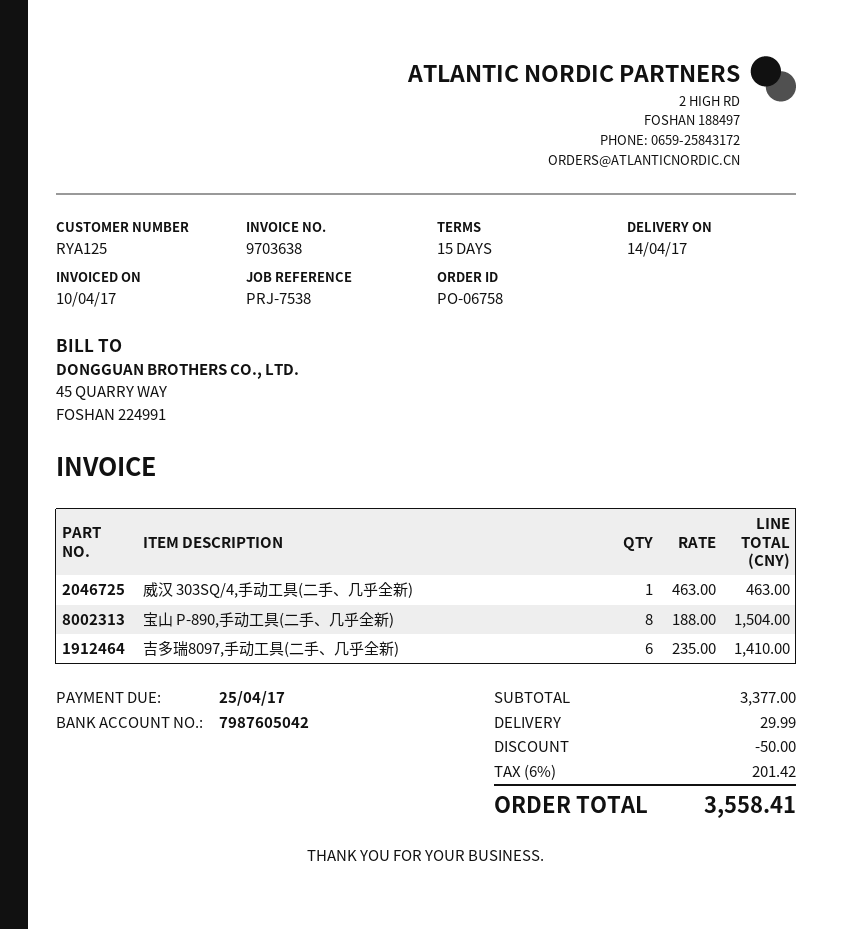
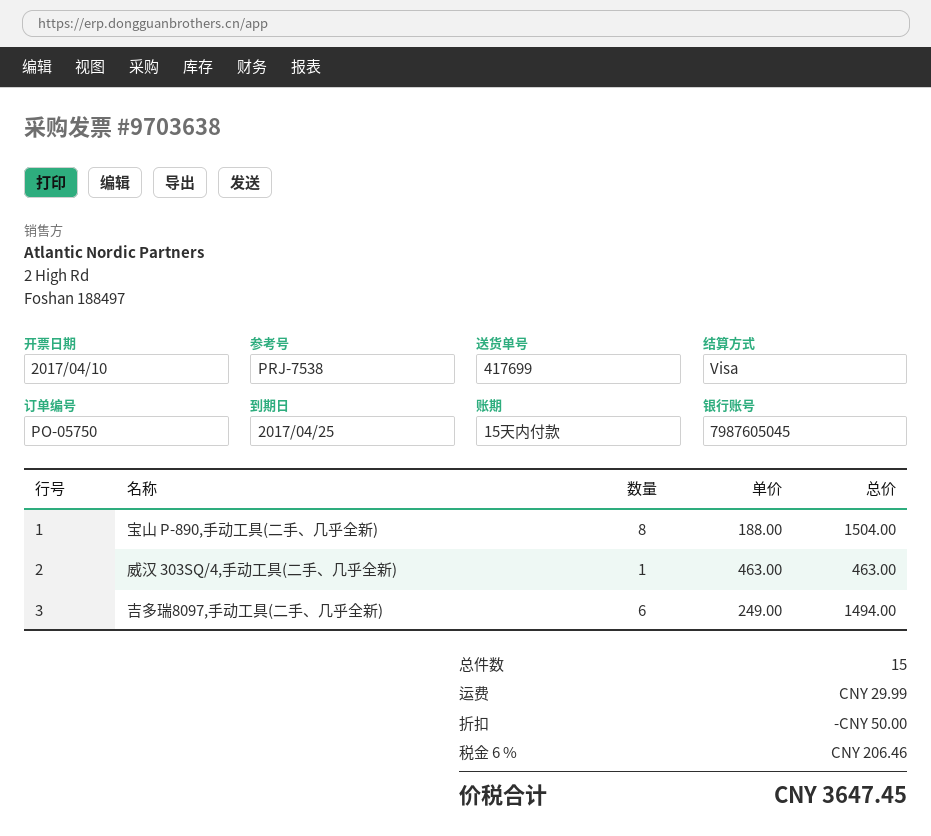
order number: PO-06758 -> PO-05750
bank account: 7987605042 -> 7987605045
吉多瑞8097,手动工具(二手、几乎全新): 6 x 235.00 = 1410.00 -> 6 x 249.00 = 1494.00
tax: 6% = 201.42 -> 6% = 206.46
total: 3558.41 -> 3647.45

